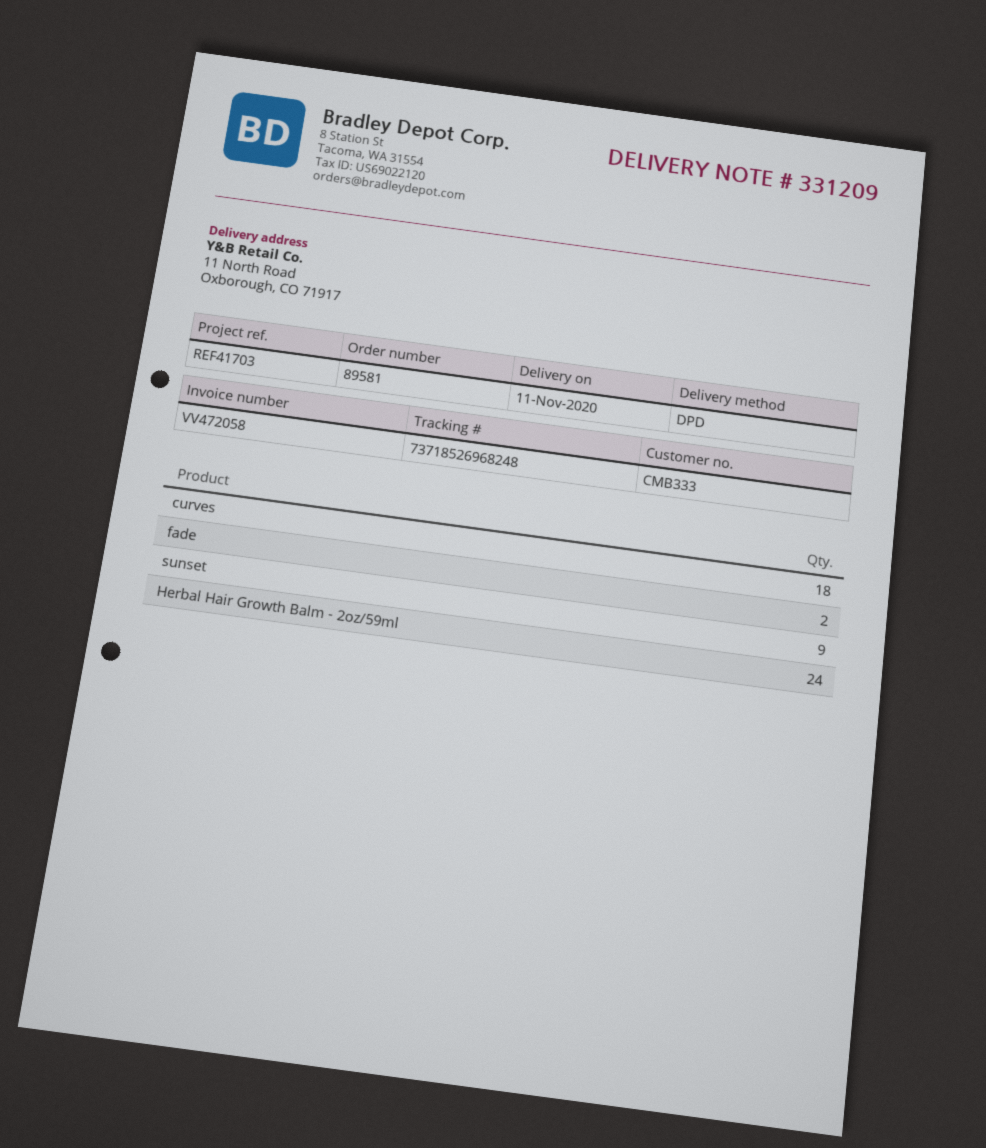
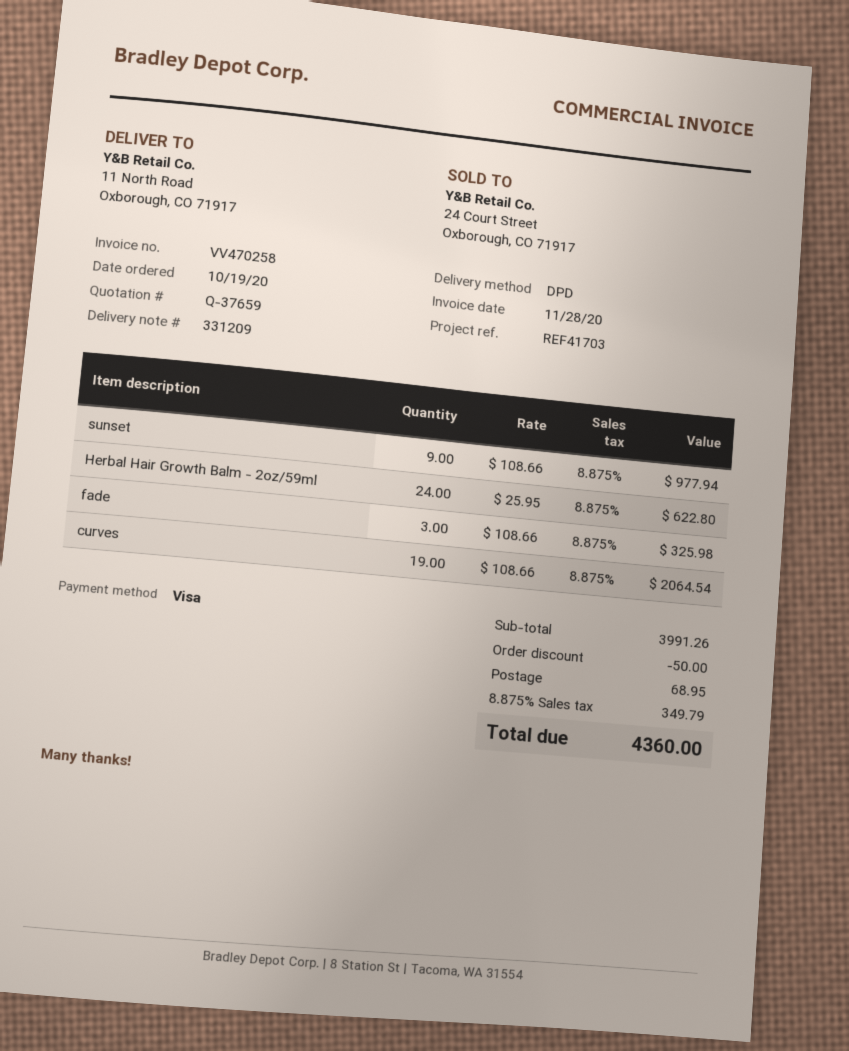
invoice number: VV472058 -> VV470258
curves: 18 -> 19
fade: 2 -> 3

